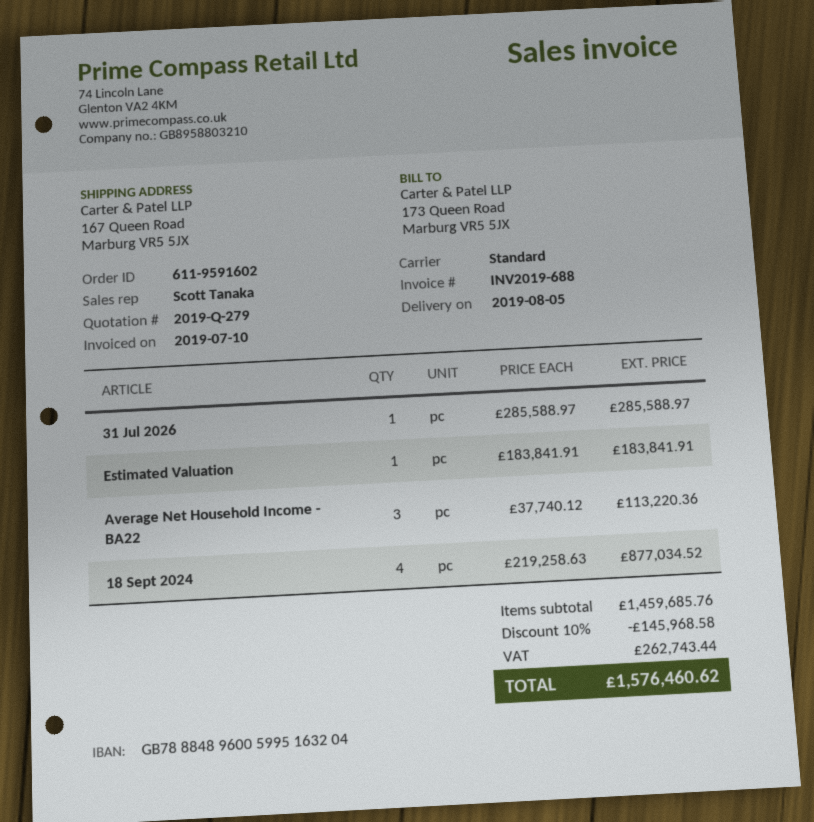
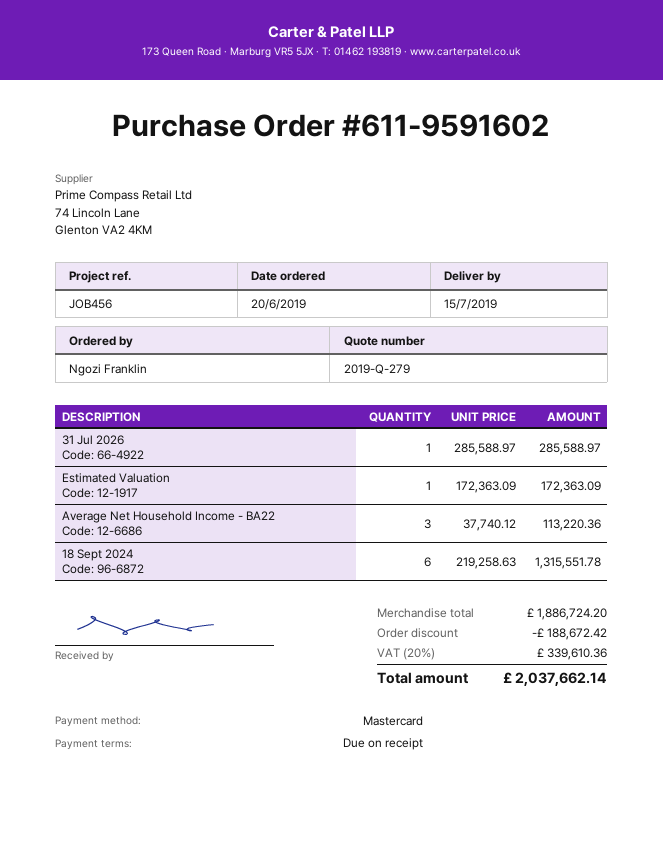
delivery date: 2019-08-05 -> 2019-07-15
Estimated Valuation: 1 x 183841.91 = 183841.91 -> 1 x 172363.09 = 172363.09
18 Sept 2024: 4 x 219258.63 = 877034.52 -> 6 x 219258.63 = 1315551.78
subtotal: 1459685.76 -> 1886724.20
discount: 145968.58 -> 188672.42
tax: 262743.44 -> 339610.36
total: 1576460.62 -> 2037662.14

